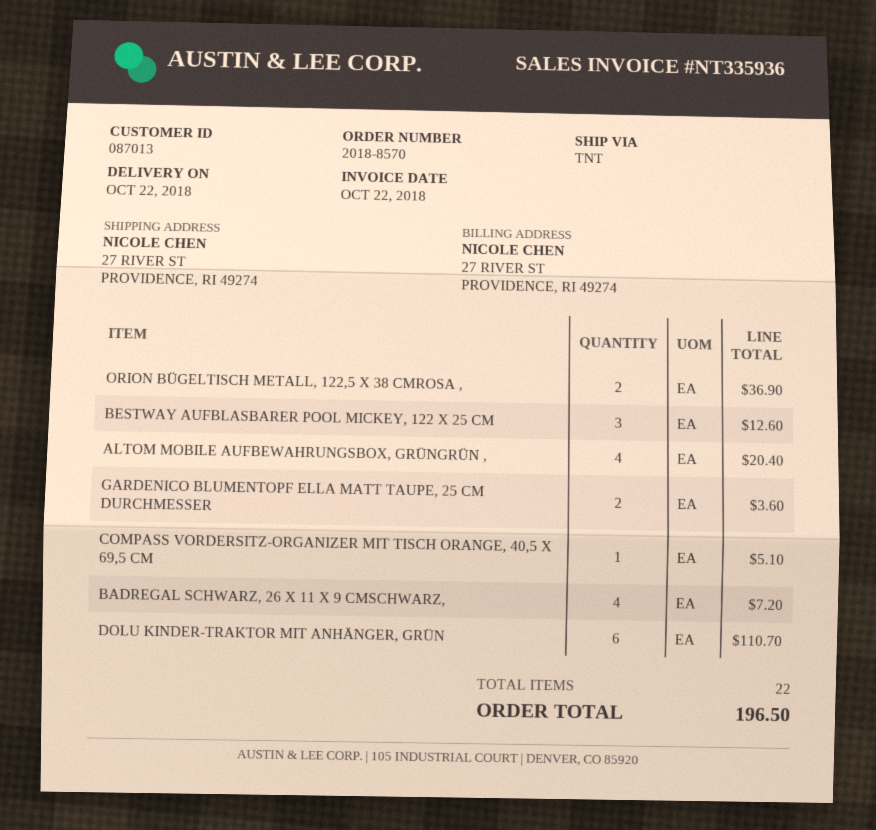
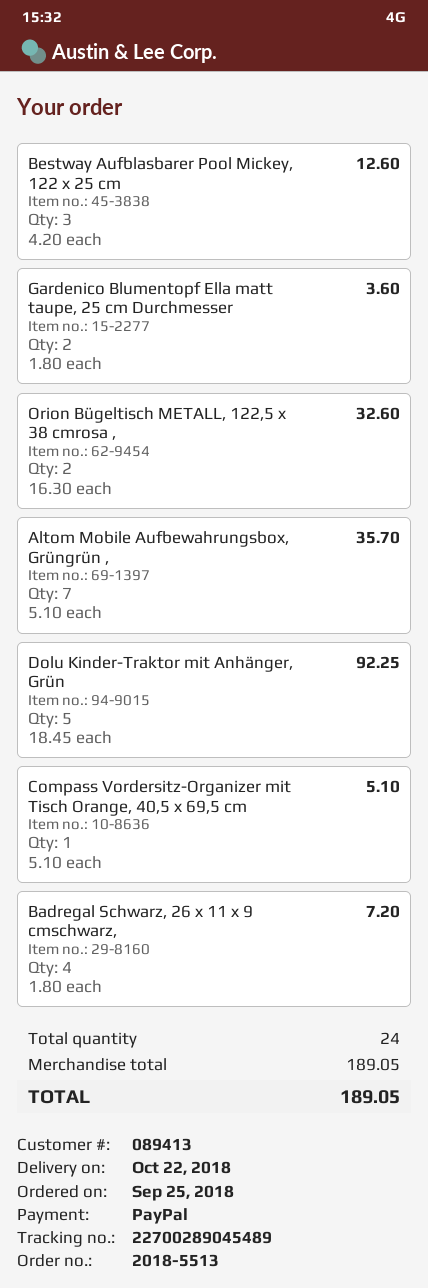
order number: 2018-8570 -> 2018-5513
customer number: 087013 -> 089413
ORION BÜGELTISCH METALL, 122,5 X 38 CMROSA ,: 2 for 36.90 -> 2 for 32.60
ALTOM MOBILE AUFBEWAHRUNGSBOX, GRÜNGRÜN ,: 4 for 20.40 -> 7 for 35.70
DOLU KINDER-TRAKTOR MIT ANHÄNGER, GRÜN: 6 for 110.70 -> 5 for 92.25
total quantity: 22 -> 24
total: 196.50 -> 189.05

